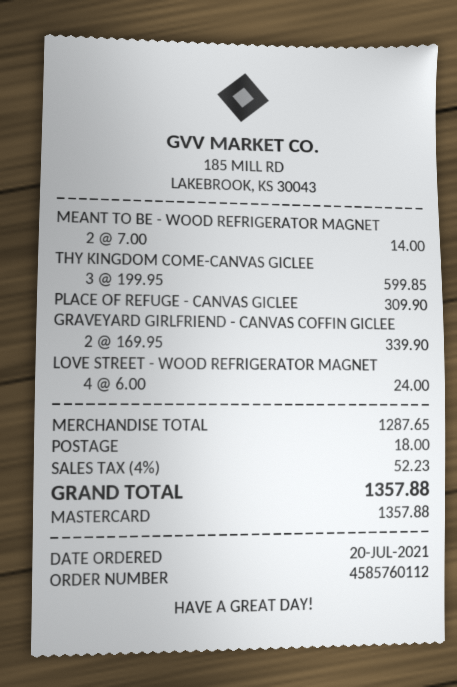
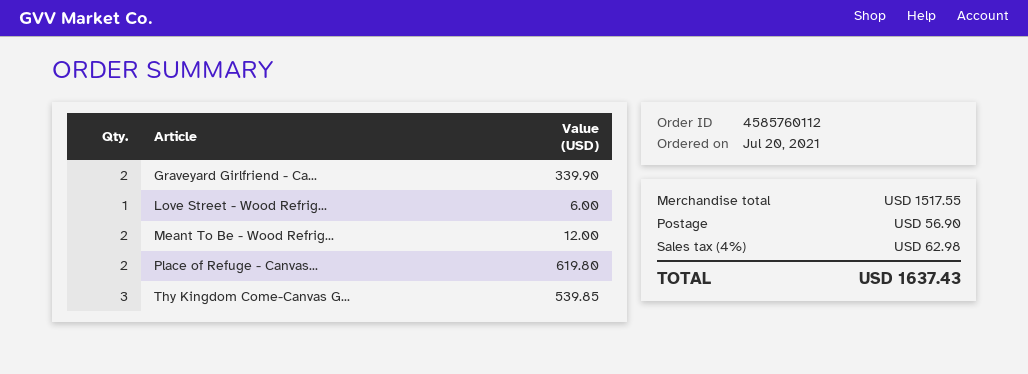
MEANT TO BE - WOOD REFRIGERATOR MAGNET: 2 for 14.00 -> 2 for 12.00
THY KINGDOM COME-CANVAS GICLEE: 3 for 599.85 -> 3 for 539.85
PLACE OF REFUGE - CANVAS GICLEE: 1 for 309.90 -> 2 for 619.80
LOVE STREET - WOOD REFRIGERATOR MAGNET: 4 for 24.00 -> 1 for 6.00
subtotal: 1287.65 -> 1517.55
shipping: 18.00 -> 56.90
tax: 4% = 52.23 -> 4% = 62.98
total: 1357.88 -> 1637.43

